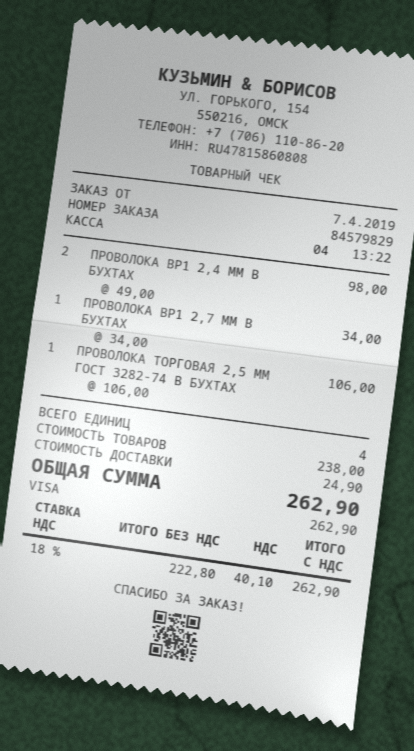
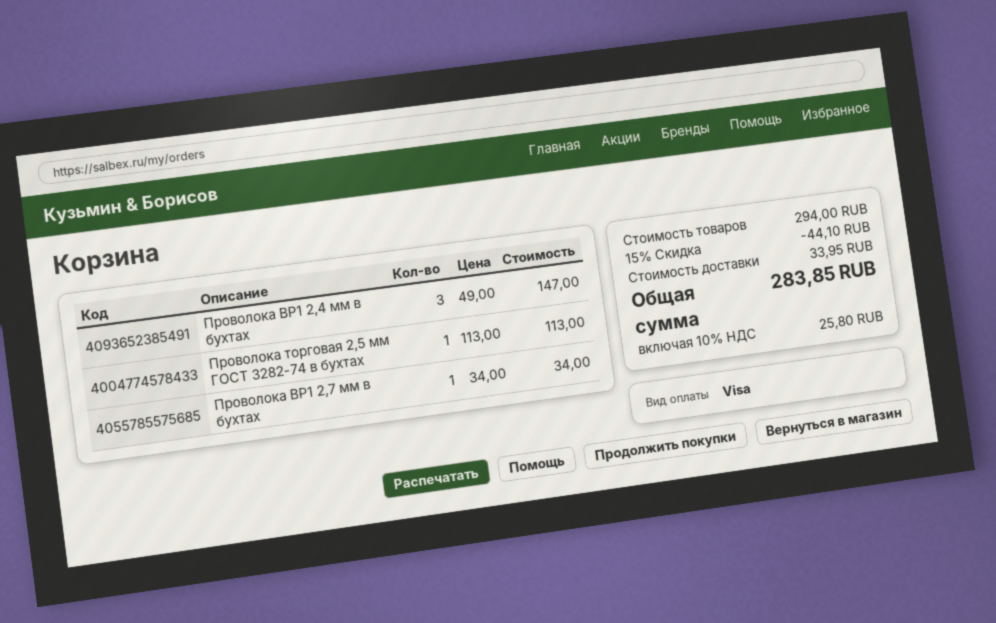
ПРОВОЛОКА ВР1 2,4 ММ В БУХТАХ: 2 x 49.00 = 98.00 -> 3 x 49.00 = 147.00
ПРОВОЛОКА ТОРГОВАЯ 2,5 ММ ГОСТ 3282-74 В БУХТАХ: 1 x 106.00 = 106.00 -> 1 x 113.00 = 113.00
subtotal: 238.00 -> 294.00
discount: none -> 15% = 44.10
shipping: 24.90 -> 33.95
tax: 18% = 40.10 -> 10% = 25.80
total: 262.90 -> 283.85

